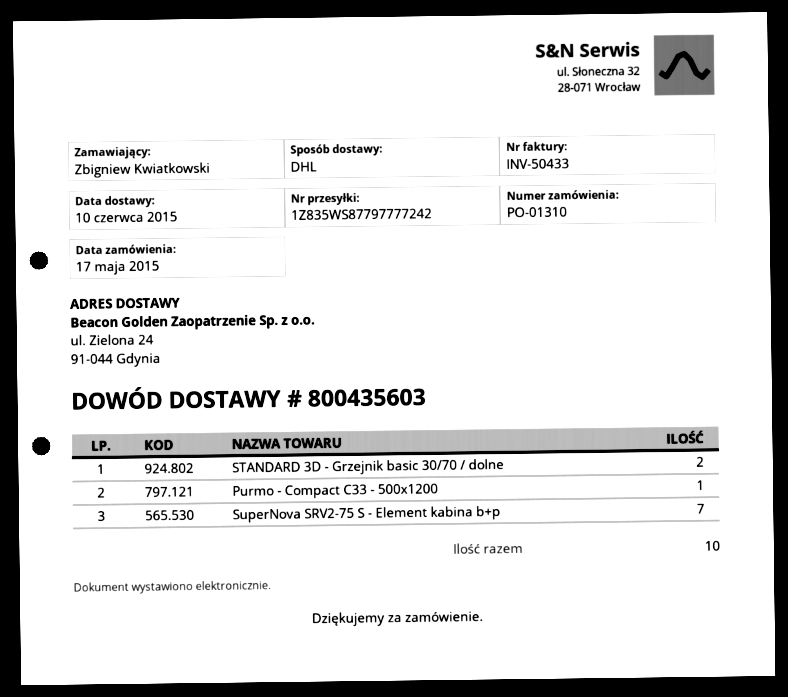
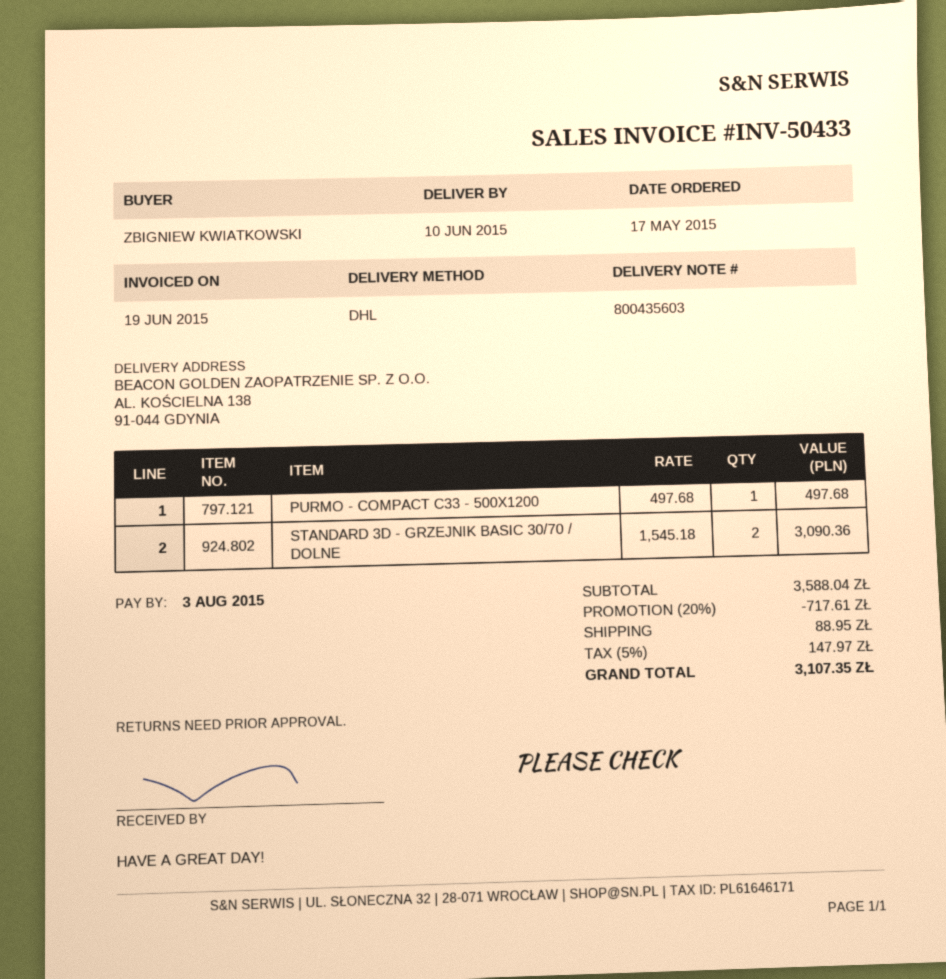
ship to: ul. Zielona 24, 91-044 Gdynia -> AL. KOŚCIELNA 138, 91-044 GDYNIA
SuperNova SRV2-75 S - Element kabina b+p: 7 -> none

